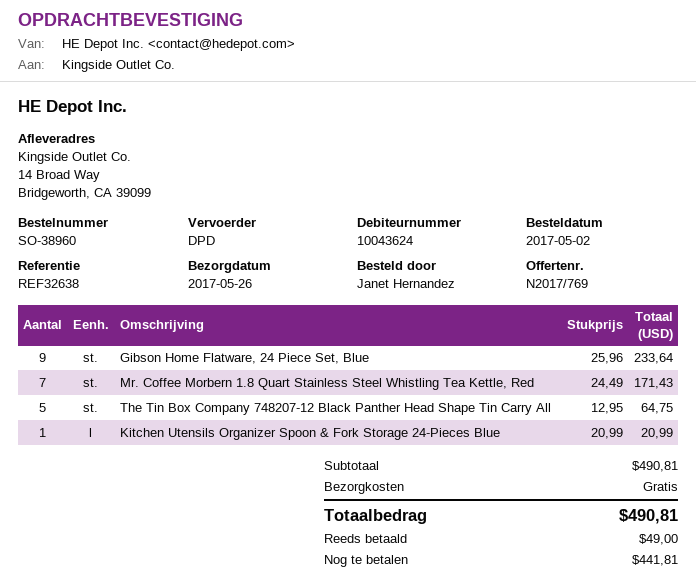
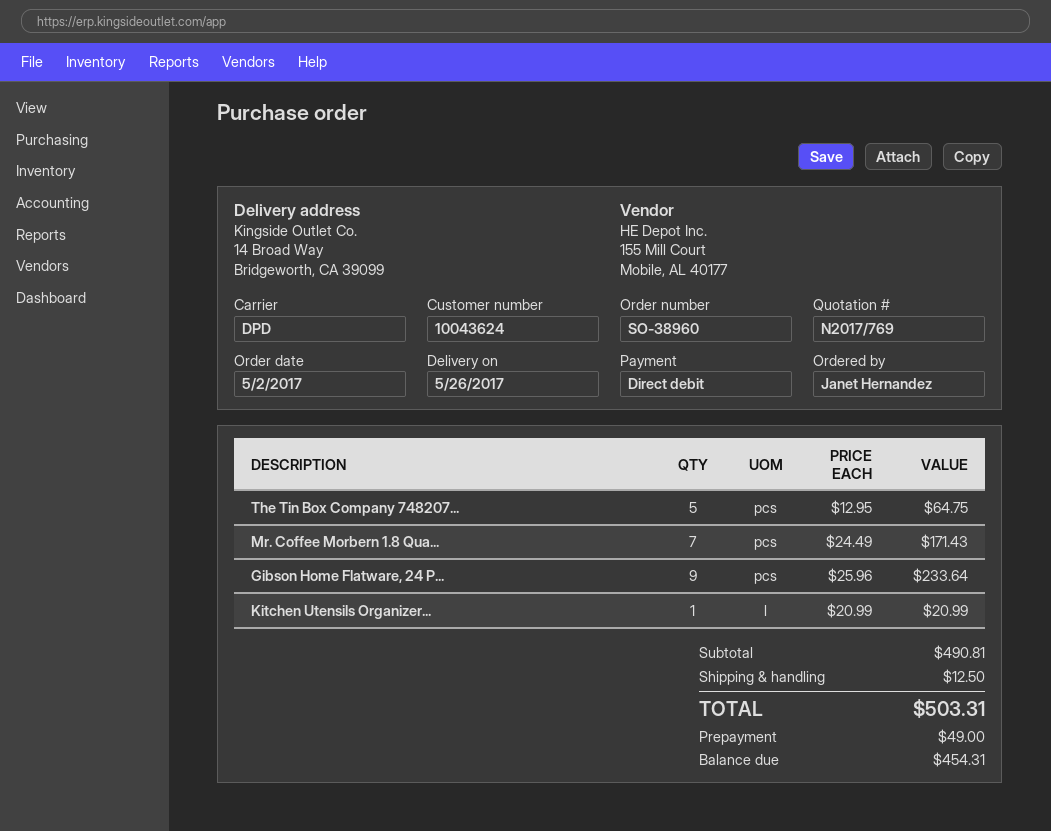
shipping: 0.00 -> 12.50
total: 490.81 -> 503.31
balance: 441.81 -> 454.31

